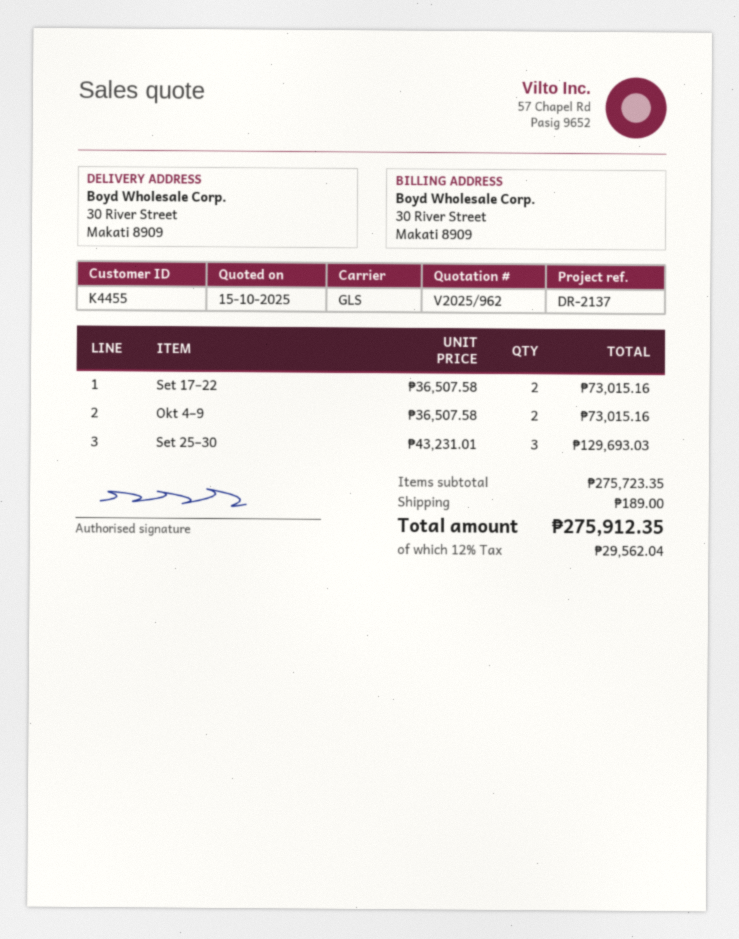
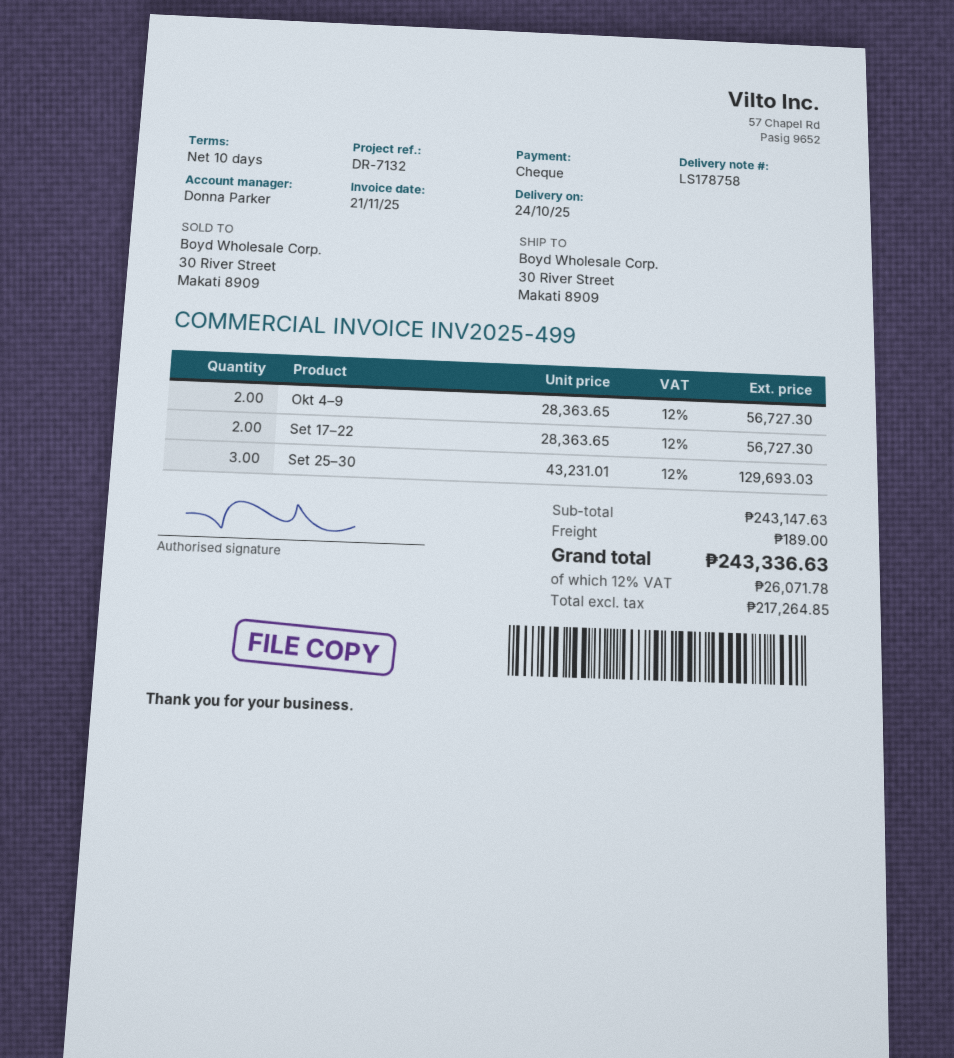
reference: DR-2137 -> DR-7132
Set 17–22: 2 x 36507.58 = 73015.16 -> 2 x 28363.65 = 56727.30
Okt 4–9: 2 x 36507.58 = 73015.16 -> 2 x 28363.65 = 56727.30
subtotal: 275723.35 -> 243147.63
tax: 12% = 29562.04 -> 12% = 26071.78
total: 275912.35 -> 243336.63

